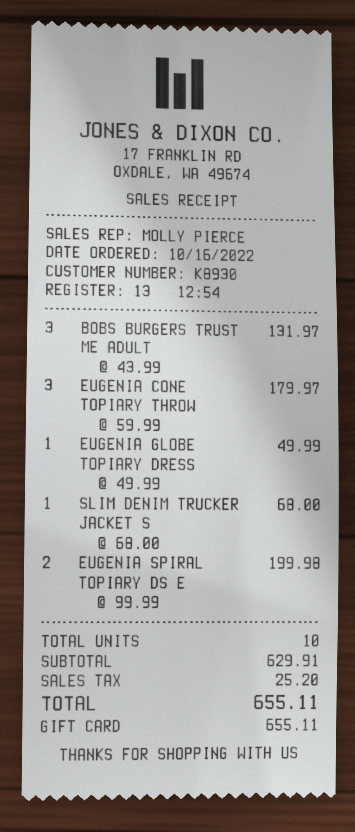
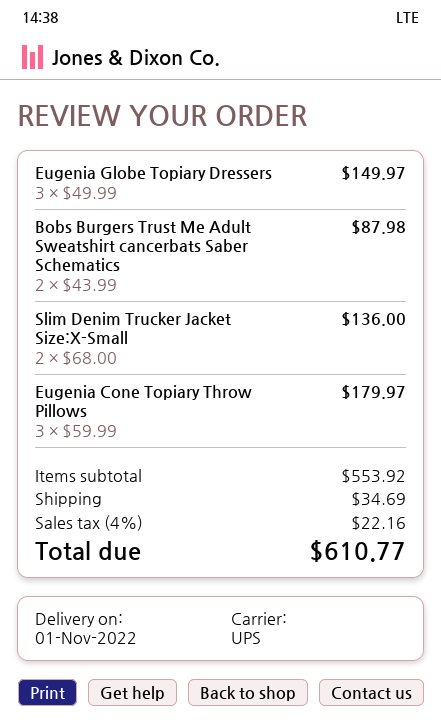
BOBS BURGERS TRUST ME ADULT: 3 x 43.99 = 131.97 -> 2 x 43.99 = 87.98
EUGENIA GLOBE TOPIARY DRESS: 1 x 49.99 = 49.99 -> 3 x 49.99 = 149.97
SLIM DENIM TRUCKER JACKET S: 1 x 68.00 = 68.00 -> 2 x 68.00 = 136.00
EUGENIA SPIRAL TOPIARY DS E: 2 x 99.99 = 199.98 -> none
subtotal: 629.91 -> 553.92
shipping: none -> 34.69
tax: 25.20 -> 22.16
total: 655.11 -> 610.77

